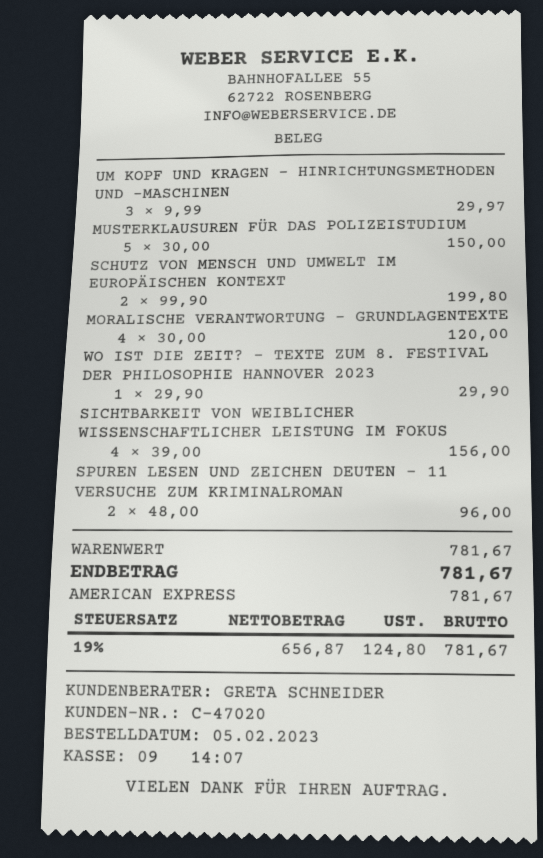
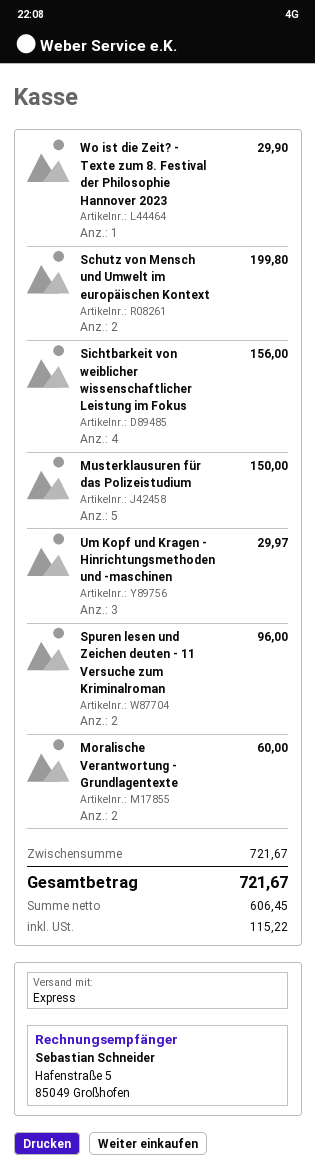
MORALISCHE VERANTWORTUNG - GRUNDLAGENTEXTE: 4 for 120.00 -> 2 for 60.00
subtotal: 781.67 -> 721.67
net: 656.87 -> 606.45
tax: 124.80 -> 115.22
total: 781.67 -> 721.67

